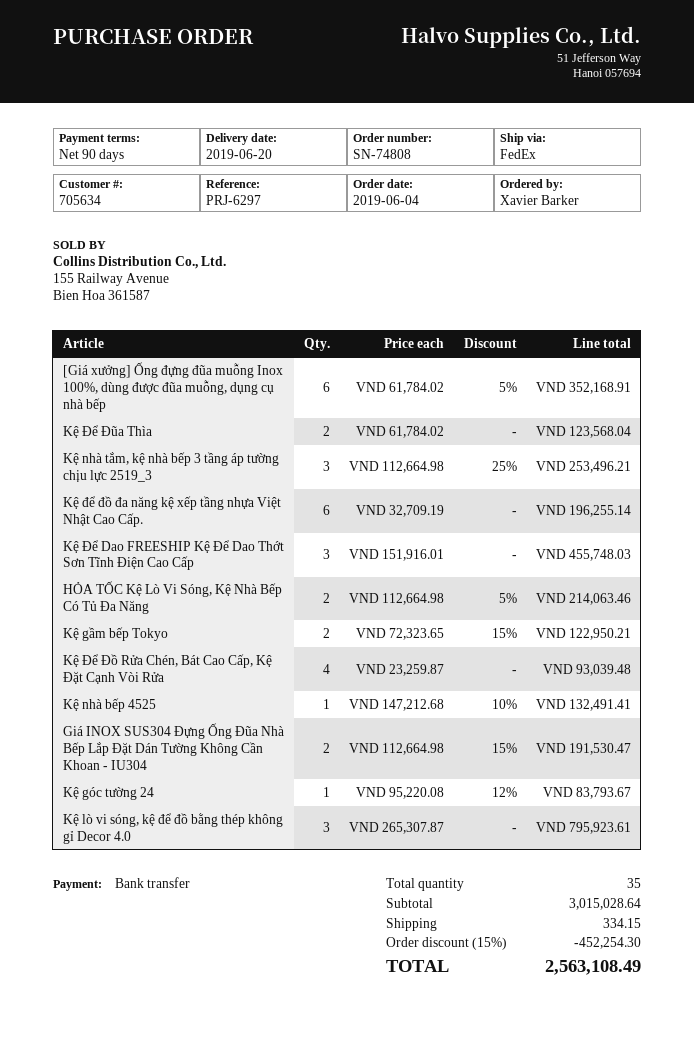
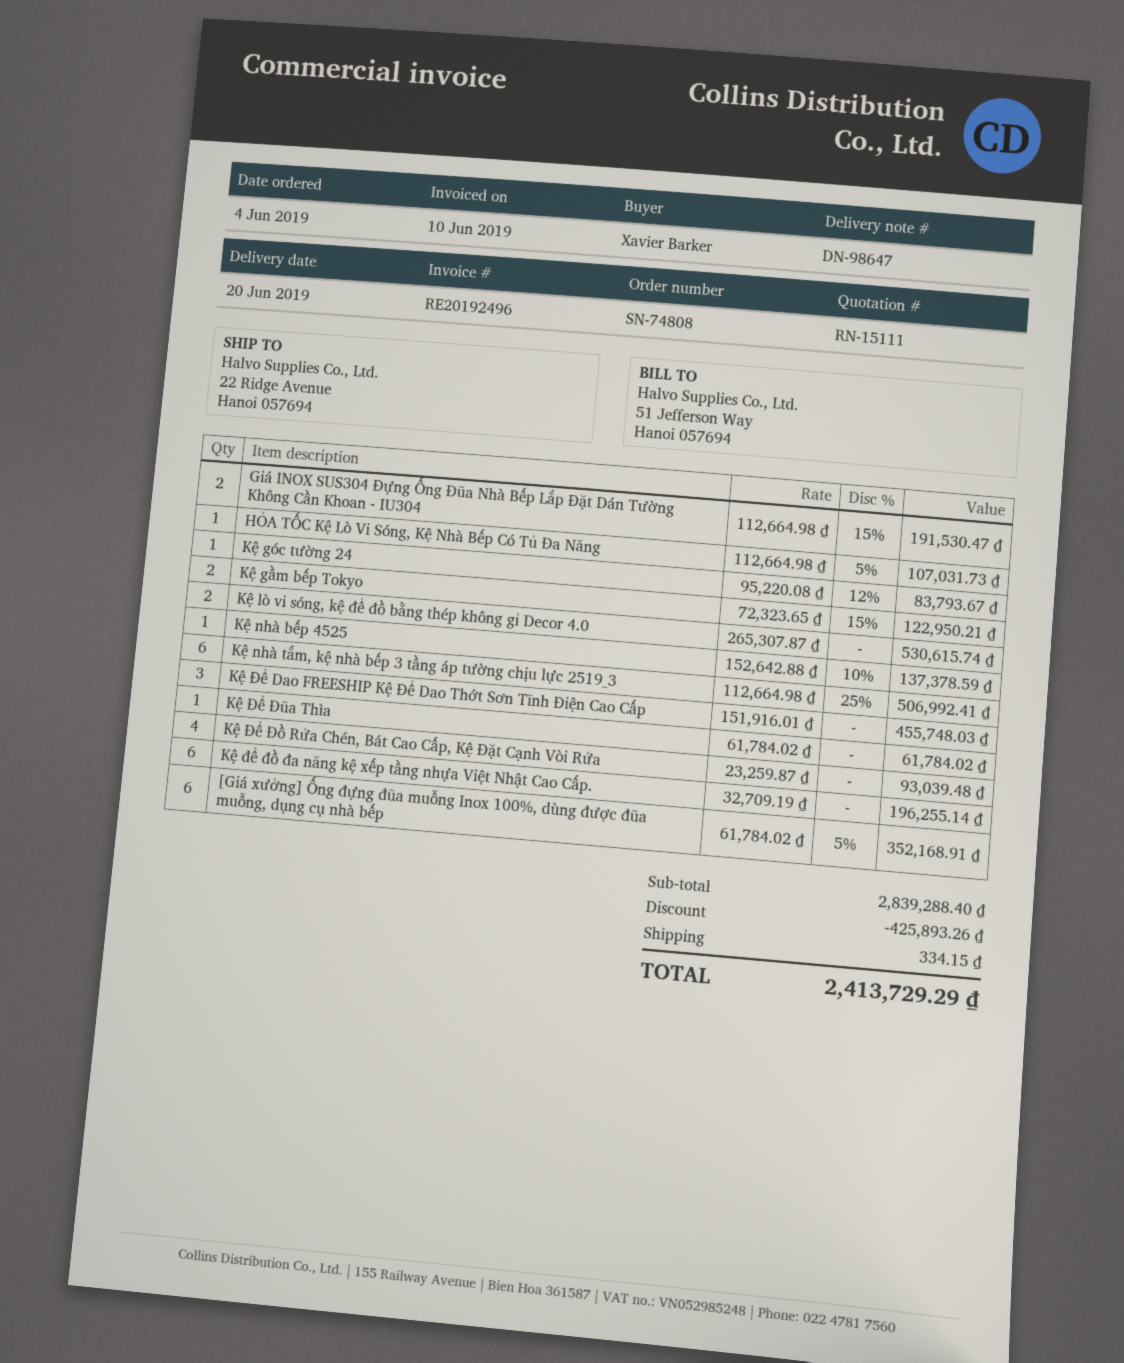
Kệ Để Đũa Thìa: 2 x 61784.02 = 123568.04 -> 1 x 61784.02 = 61784.02
Kệ nhà tắm, kệ nhà bếp 3 tầng áp tường chịu lực 2519_3: 3 x 112664.98 - 25% = 253496.21 -> 6 x 112664.98 - 25% = 506992.41
HỎA TỐC Kệ Lò Vi Sóng, Kệ Nhà Bếp Có Tủ Đa Năng: 2 x 112664.98 - 5% = 214063.46 -> 1 x 112664.98 - 5% = 107031.73
Kệ nhà bếp 4525: 1 x 147212.68 - 10% = 132491.41 -> 1 x 152642.88 - 10% = 137378.59
Kệ lò vi sóng, kệ để đồ bằng thép không gỉ Decor 4.0: 3 x 265307.87 = 795923.61 -> 2 x 265307.87 = 530615.74
subtotal: 3015028.64 -> 2839288.40
discount: 452254.30 -> 425893.26
total: 2563108.49 -> 2413729.29

